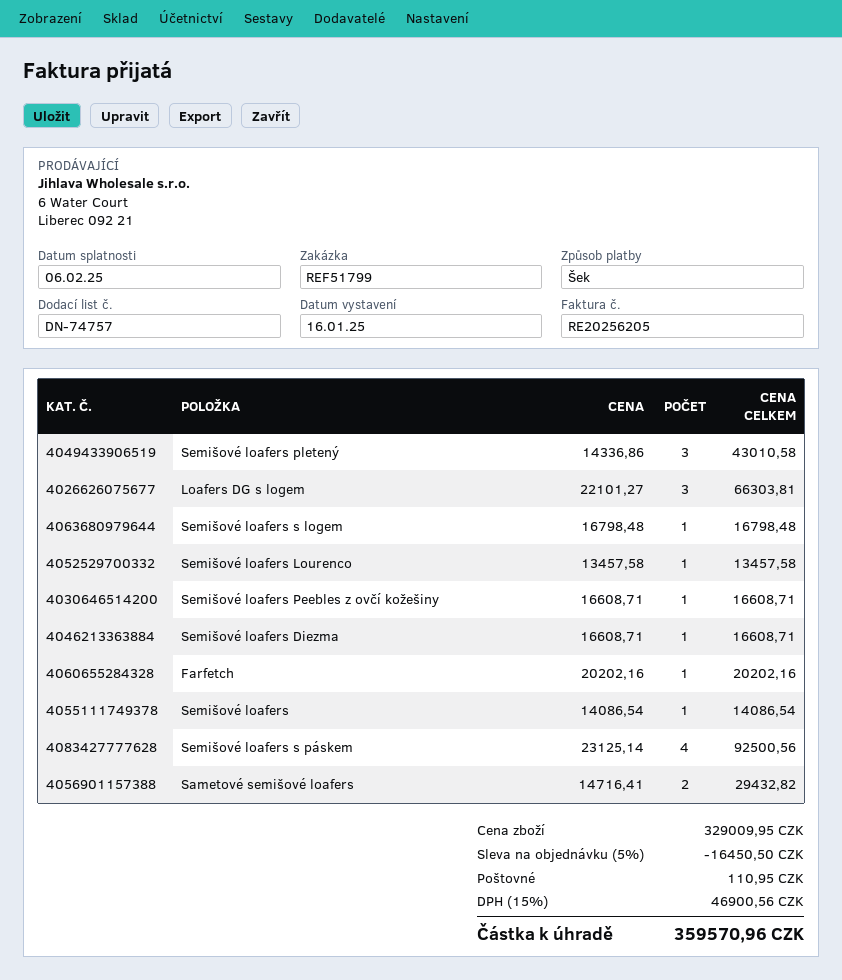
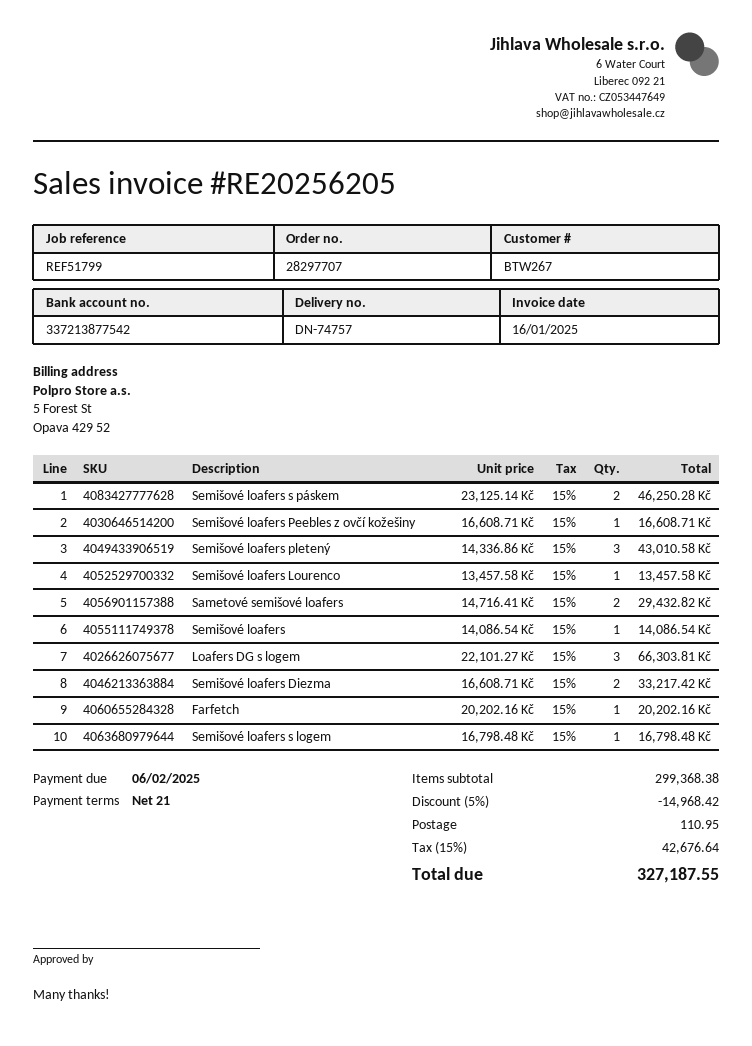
Semišové loafers Diezma: 1 x 16608.71 = 16608.71 -> 2 x 16608.71 = 33217.42
Semišové loafers s páskem: 4 x 23125.14 = 92500.56 -> 2 x 23125.14 = 46250.28
subtotal: 329009.95 -> 299368.38
discount: 5% = 16450.50 -> 5% = 14968.42
tax: 15% = 46900.56 -> 15% = 42676.64
total: 359570.96 -> 327187.55

